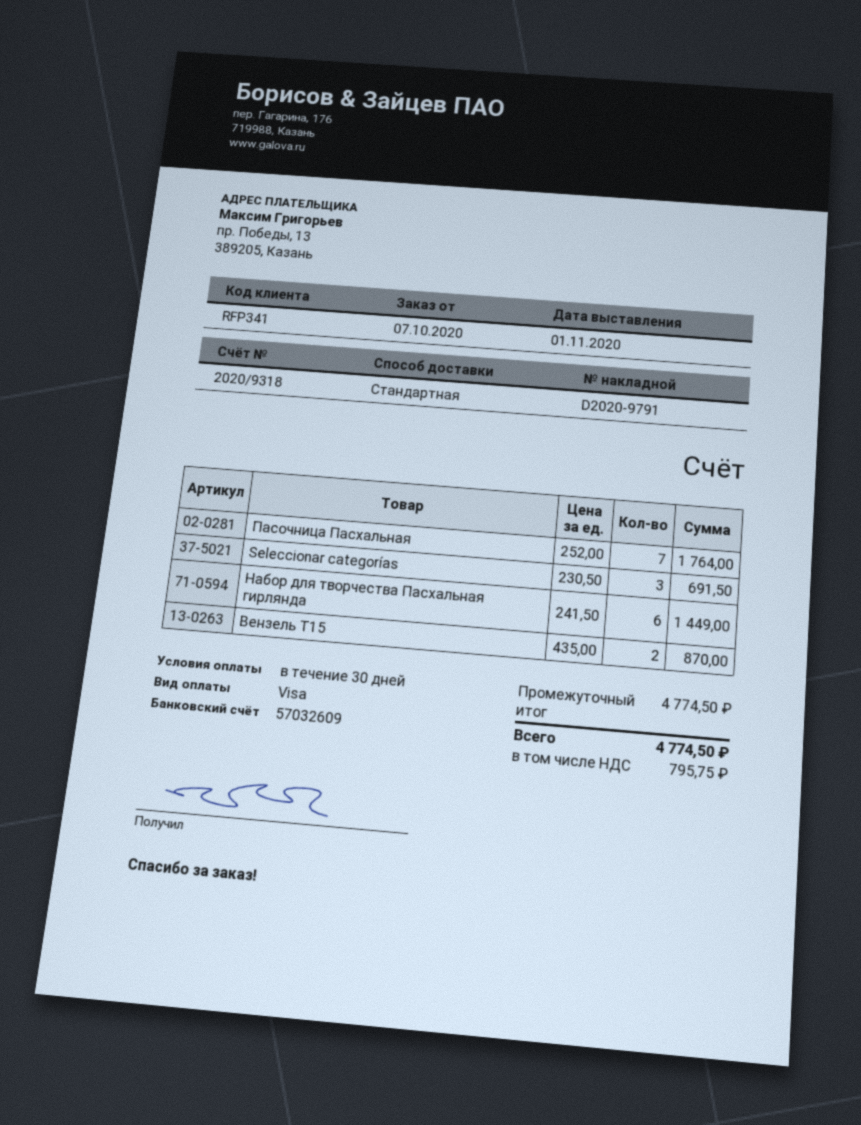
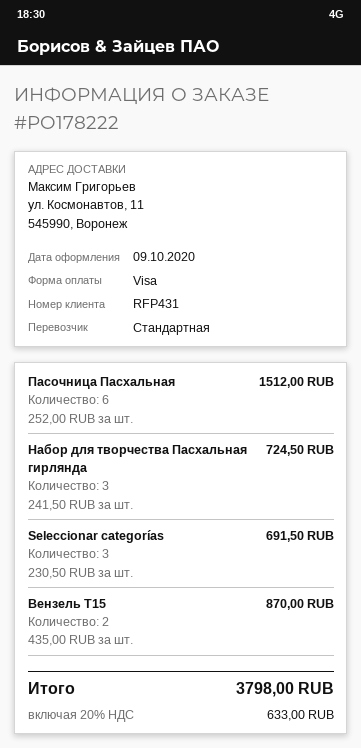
order date: 2020-10-07 -> 2020-10-09
customer number: RFP341 -> RFP431
Пасочница Пасхальная: 7 x 252.00 = 1764.00 -> 6 x 252.00 = 1512.00
Набор для творчества Пасхальная гирлянда: 6 x 241.50 = 1449.00 -> 3 x 241.50 = 724.50
tax: 795.75 -> 633.00
total: 4774.50 -> 3798.00

